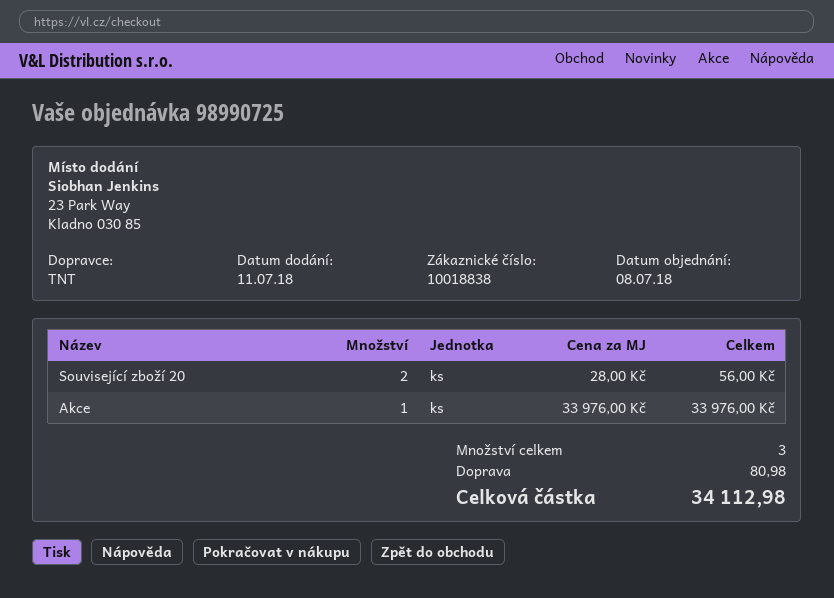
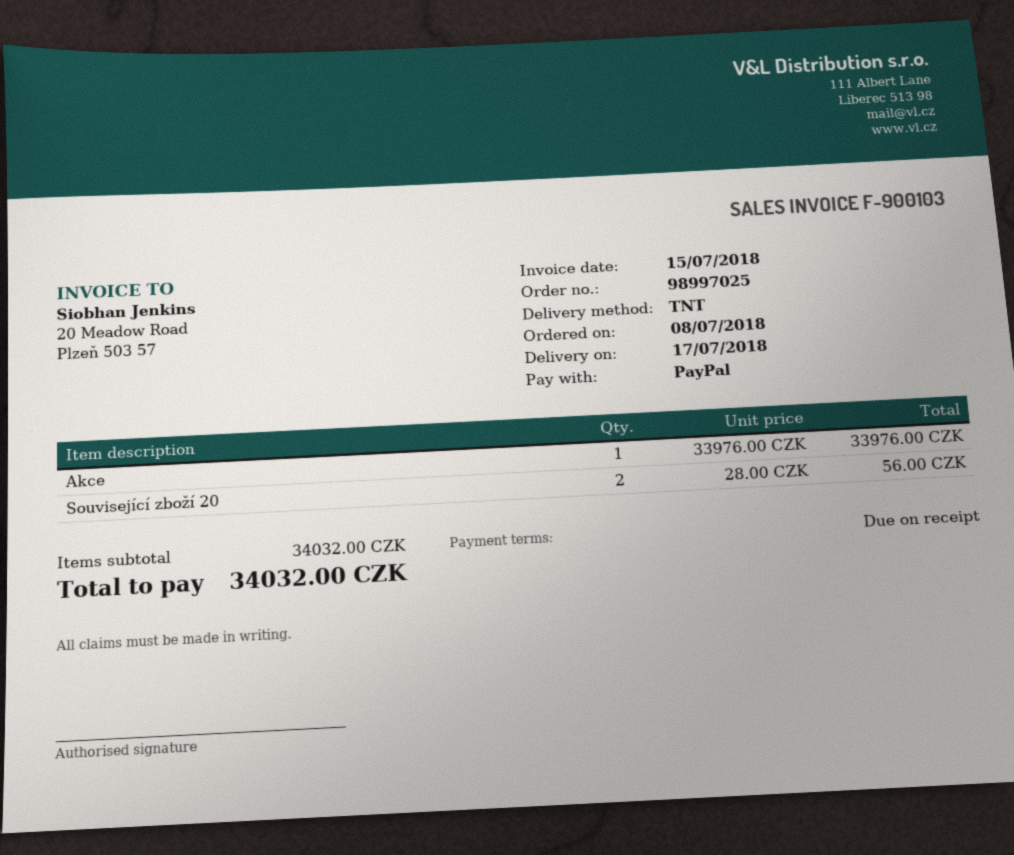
order number: 98990725 -> 98997025
delivery date: 2018-07-11 -> 2018-07-17
shipping: 80.98 -> none
total: 34112.98 -> 34032.00

